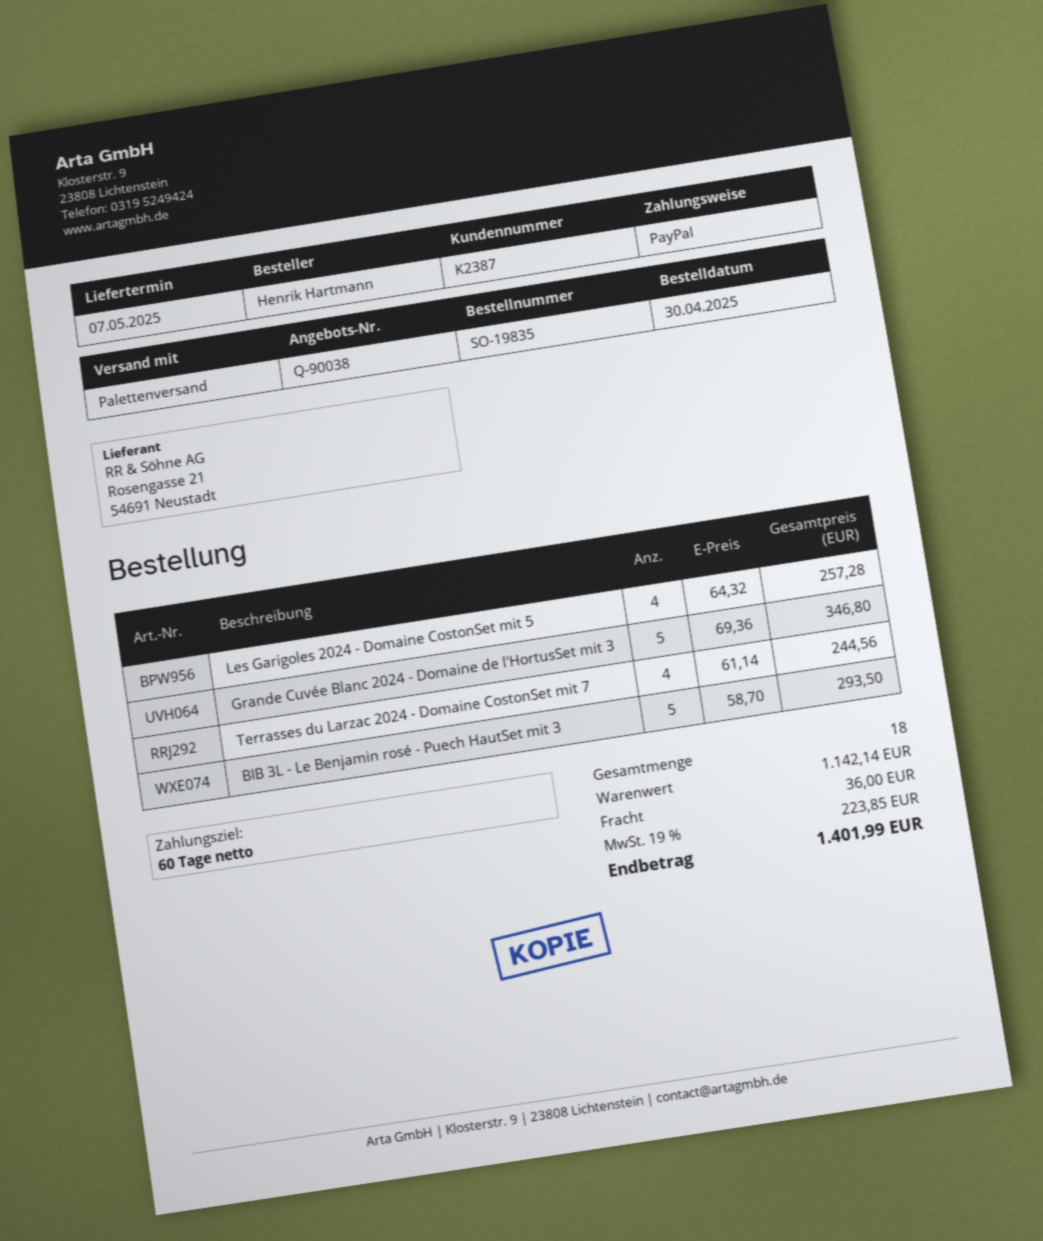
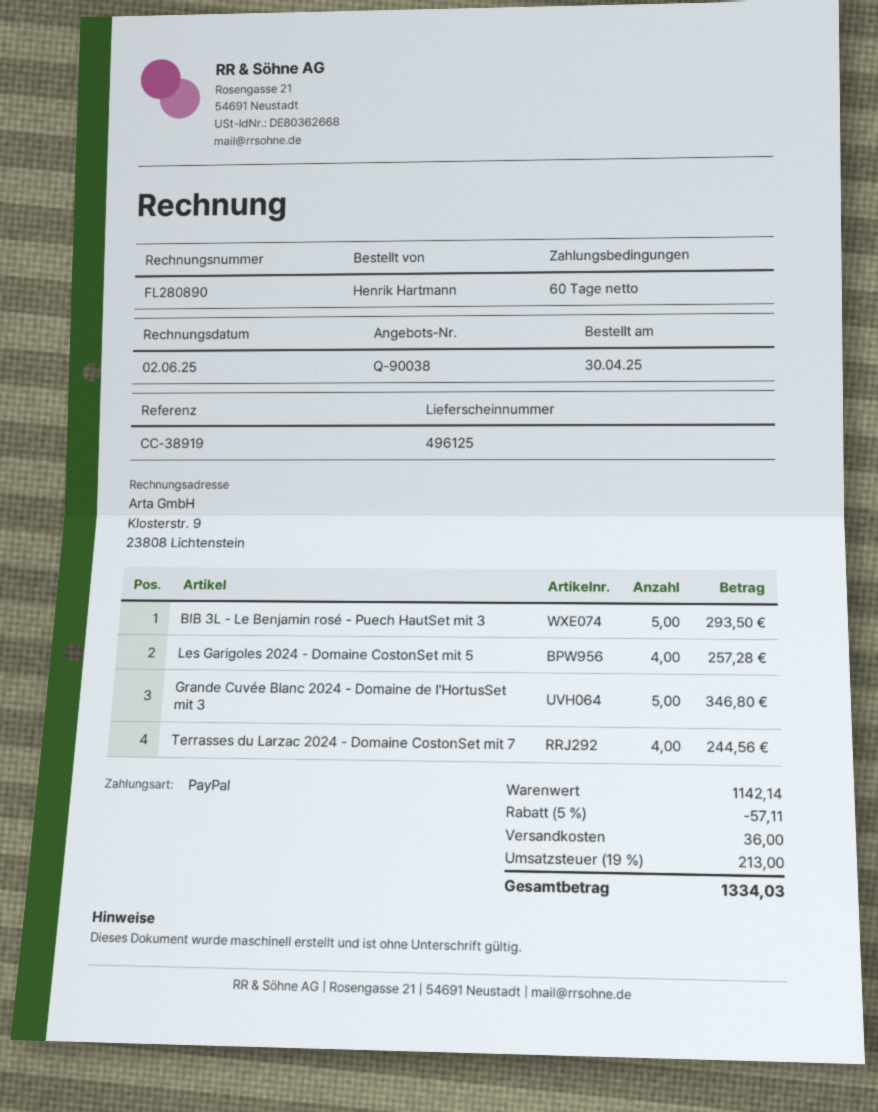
discount: none -> 5% = 57.11
tax: 19% = 223.85 -> 19% = 213.00
total: 1401.99 -> 1334.03

